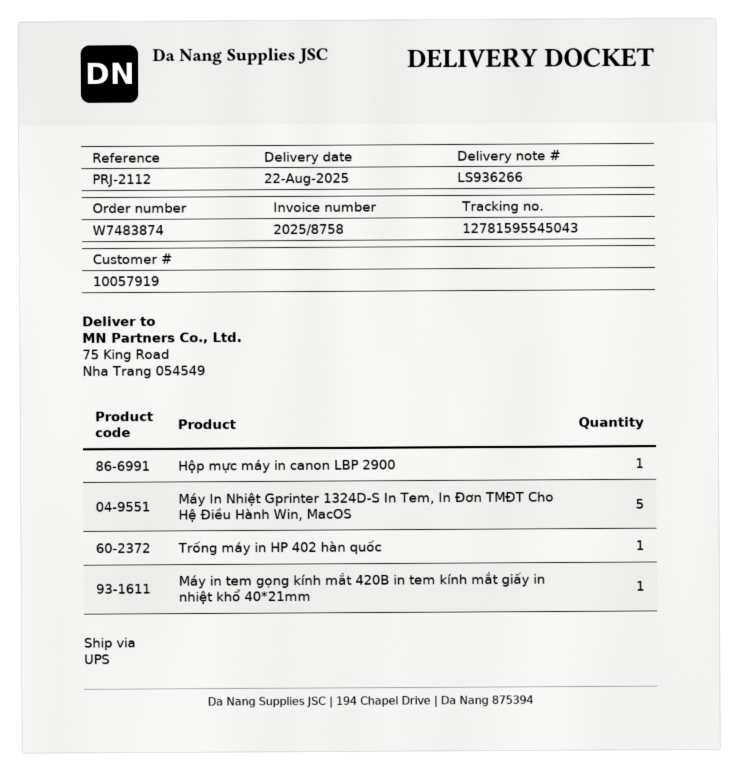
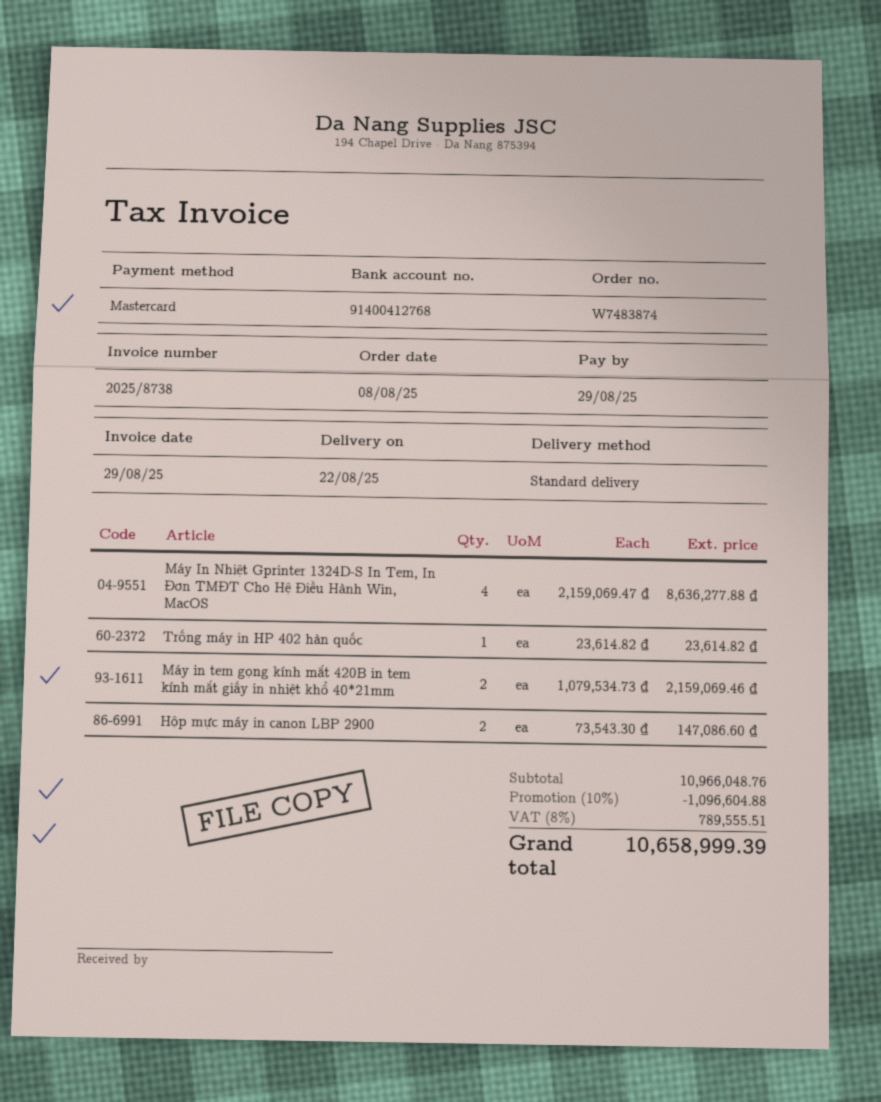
invoice number: 2025/8758 -> 2025/8738
shipping method: UPS -> standard
Hộp mực máy in canon LBP 2900: 1 -> 2
Máy In Nhiệt Gprinter 1324D-S In Tem, In Đơn TMĐT Cho Hệ Điều Hành Win, MacOS: 5 -> 4
Máy in tem gọng kính mắt 420B in tem kính mắt giấy in nhiệt khổ 40*21mm: 1 -> 2

